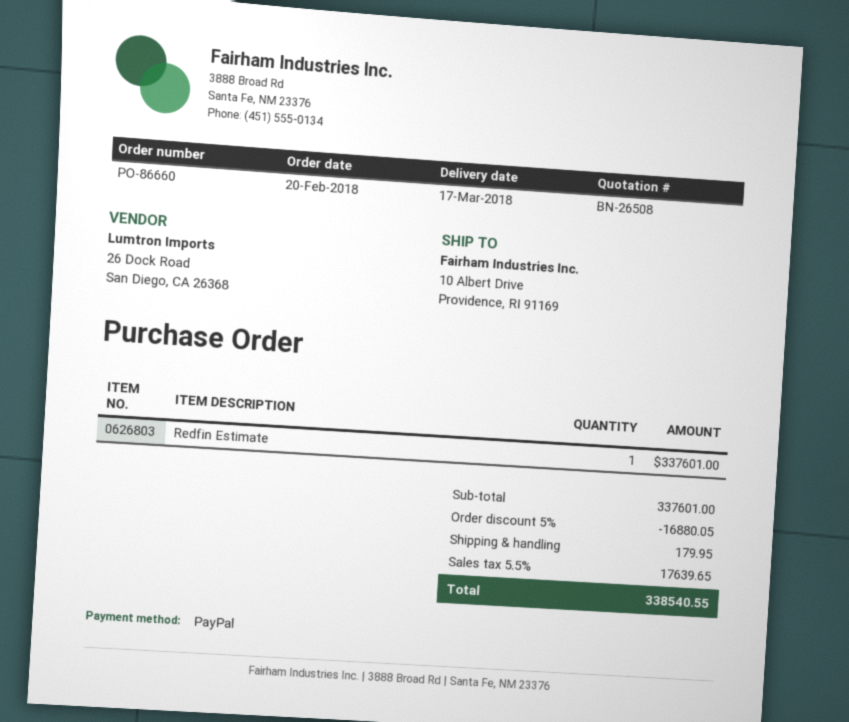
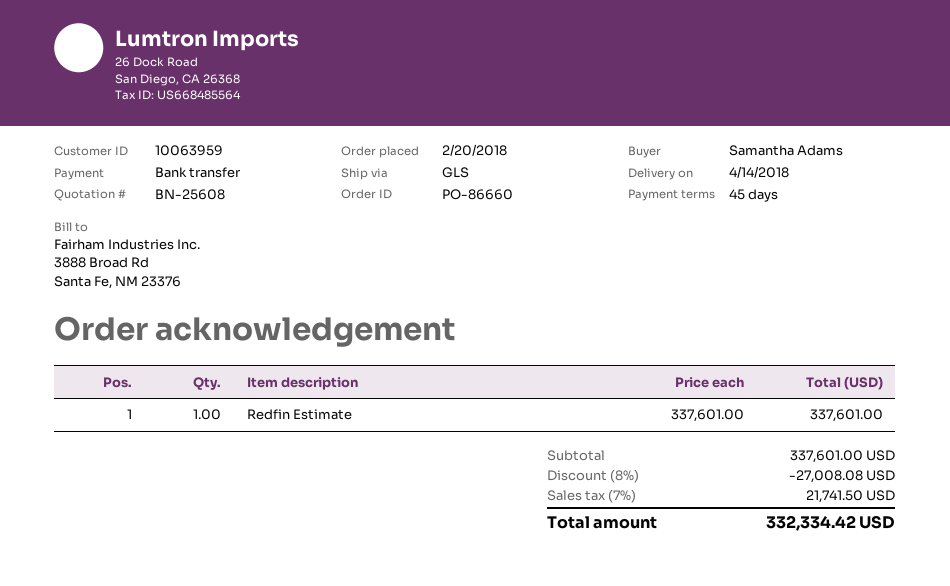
quote number: BN-26508 -> BN-25608
delivery date: 2018-03-17 -> 2018-04-14
payment method: PayPal -> bank transfer
discount: 5% = 16880.05 -> 8% = 27008.08
shipping: 179.95 -> none
tax: 5.5% = 17639.65 -> 7% = 21741.50
total: 338540.55 -> 332334.42

